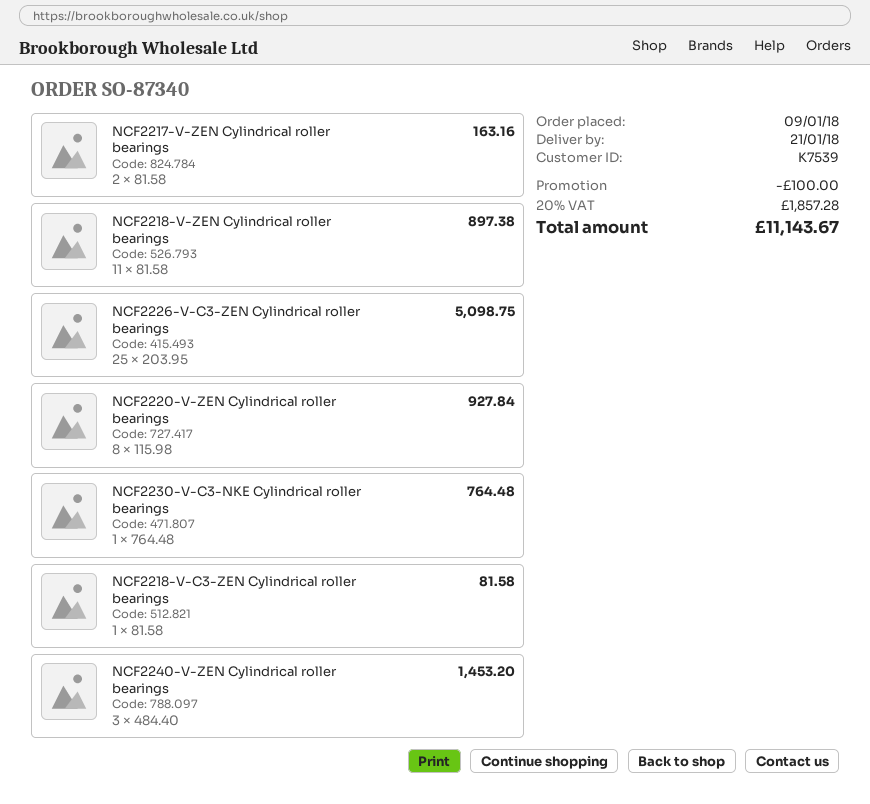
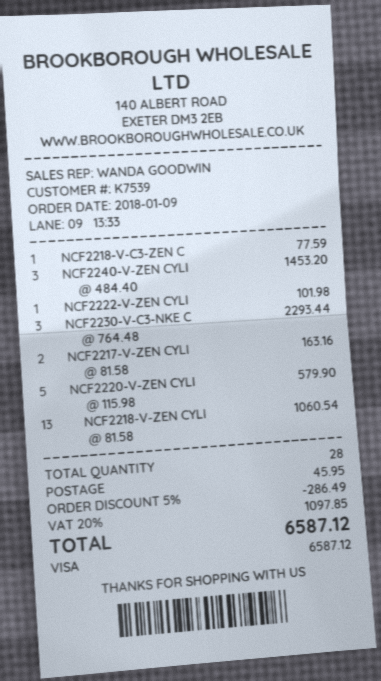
NCF2218-V-ZEN Cylindrical roller bearings: 11 x 81.58 = 897.38 -> 13 x 81.58 = 1060.54
NCF2226-V-C3-ZEN Cylindrical roller bearings: 25 x 203.95 = 5098.75 -> none
NCF2220-V-ZEN Cylindrical roller bearings: 8 x 115.98 = 927.84 -> 5 x 115.98 = 579.90
NCF2230-V-C3-NKE Cylindrical roller bearings: 1 x 764.48 = 764.48 -> 3 x 764.48 = 2293.44
NCF2218-V-C3-ZEN Cylindrical roller bearings: 1 x 81.58 = 81.58 -> 1 x 77.59 = 77.59
NCF2222-V-ZEN CYLI: none -> 1 x 101.98 = 101.98
discount: 100.00 -> 286.49
shipping: none -> 45.95
tax: 20% = 1857.28 -> 20% = 1097.85
total: 11143.67 -> 6587.12

